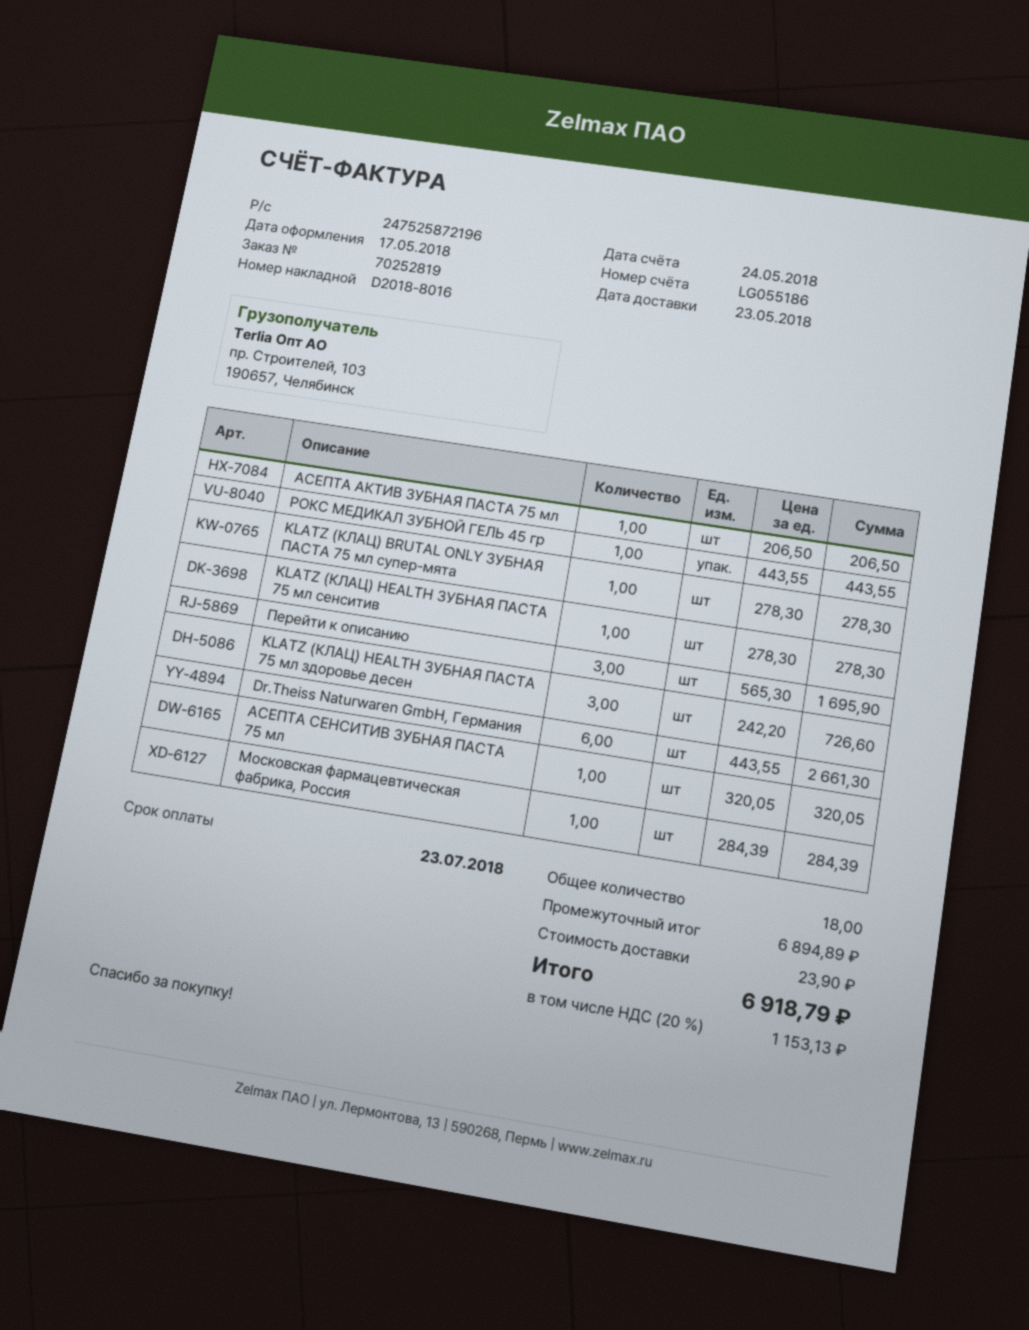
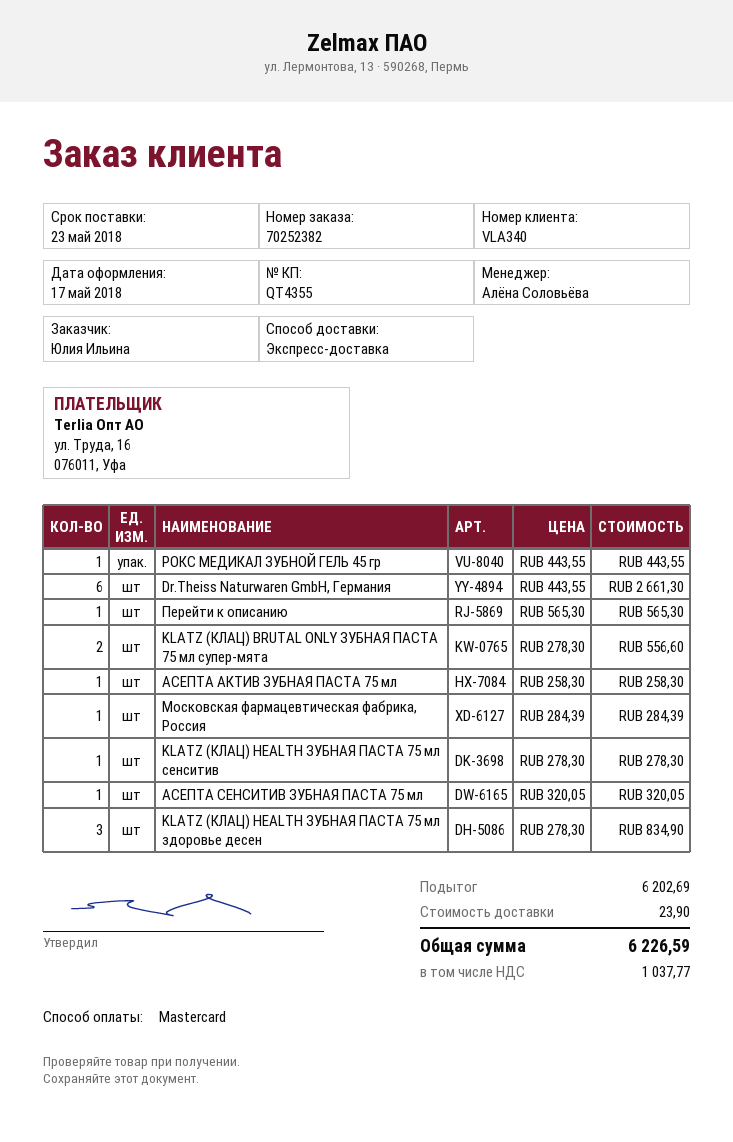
order number: 70252819 -> 70252382
АСЕПТА АКТИВ ЗУБНАЯ ПАСТА 75 мл: 1 x 206.50 = 206.50 -> 1 x 258.30 = 258.30
KLATZ (КЛАЦ) BRUTAL ONLY ЗУБНАЯ ПАСТА 75 мл супер-мята: 1 x 278.30 = 278.30 -> 2 x 278.30 = 556.60
Перейти к описанию: 3 x 565.30 = 1695.90 -> 1 x 565.30 = 565.30
KLATZ (КЛАЦ) HEALTH ЗУБНАЯ ПАСТА 75 мл здоровье десен: 3 x 242.20 = 726.60 -> 3 x 278.30 = 834.90
subtotal: 6894.89 -> 6202.69
tax: 1153.13 -> 1037.77
total: 6918.79 -> 6226.59

